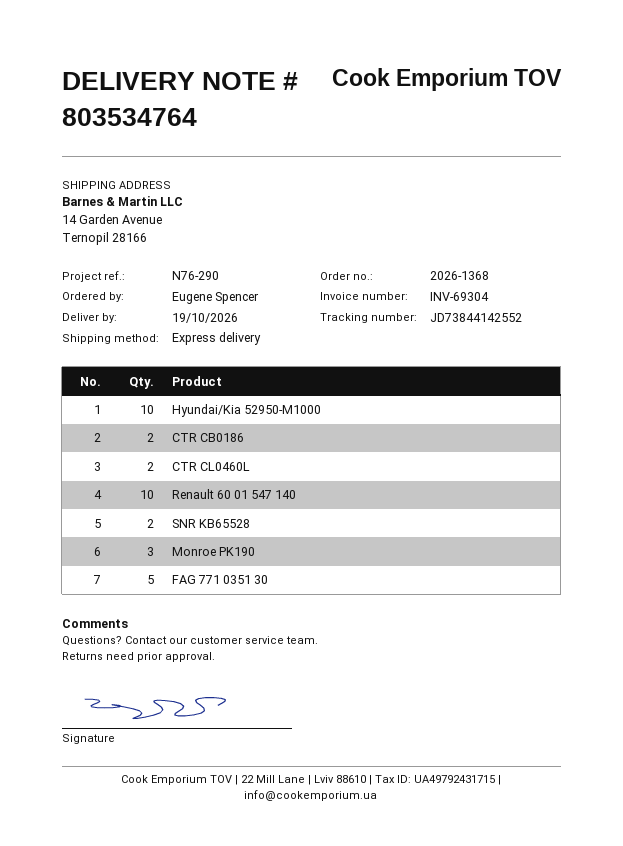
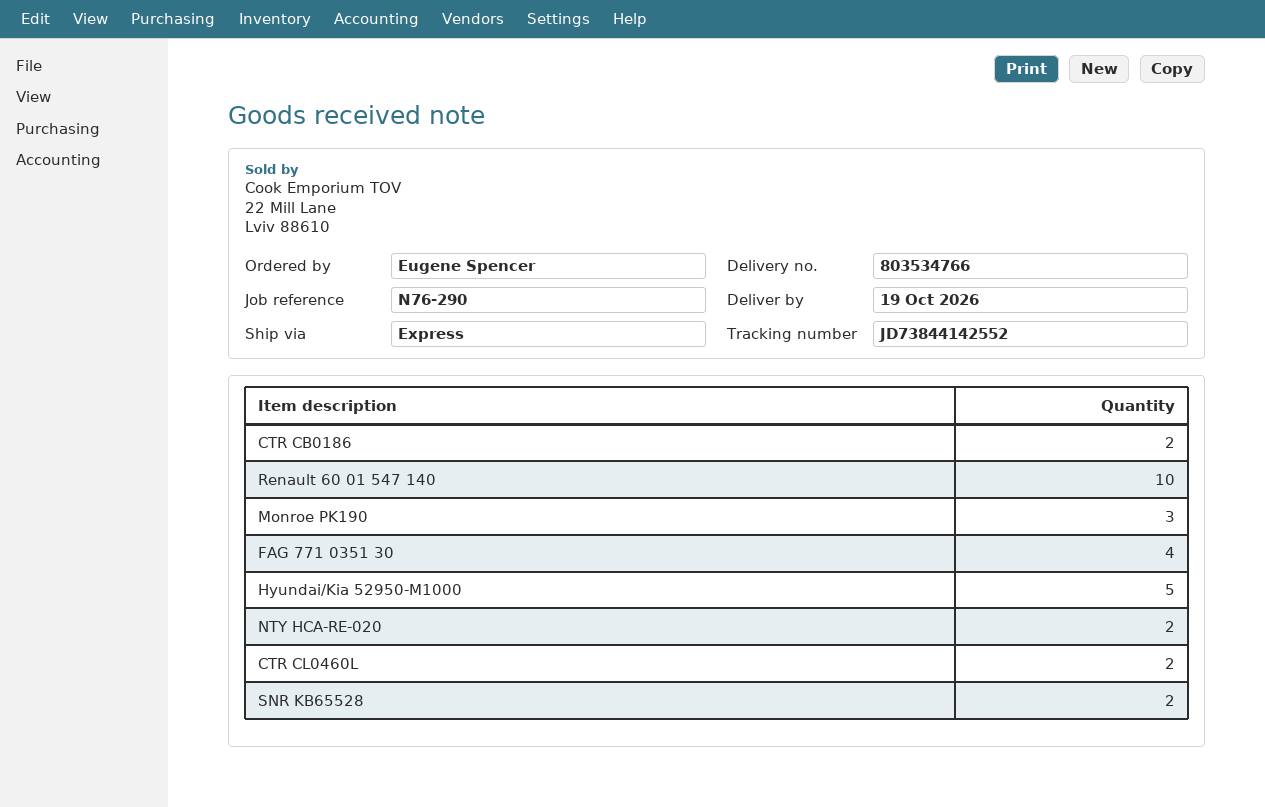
delivery note number: 803534764 -> 803534766
Hyundai/Kia 52950-M1000: 10 -> 5
FAG 771 0351 30: 5 -> 4
NTY HCA-RE-020: none -> 2

